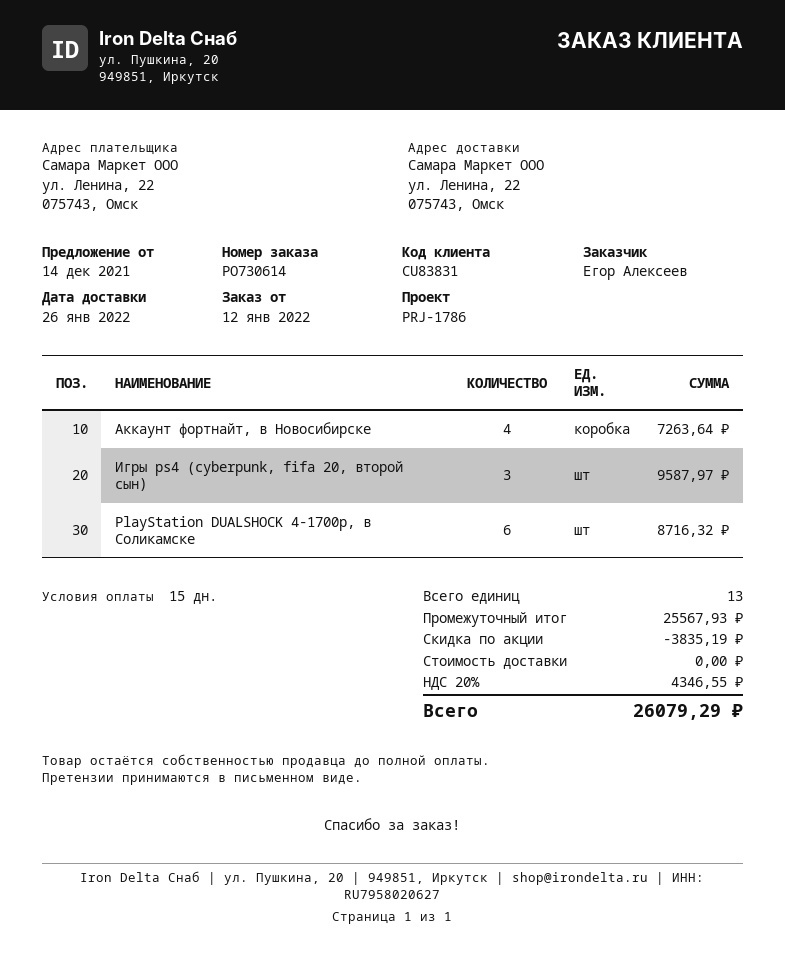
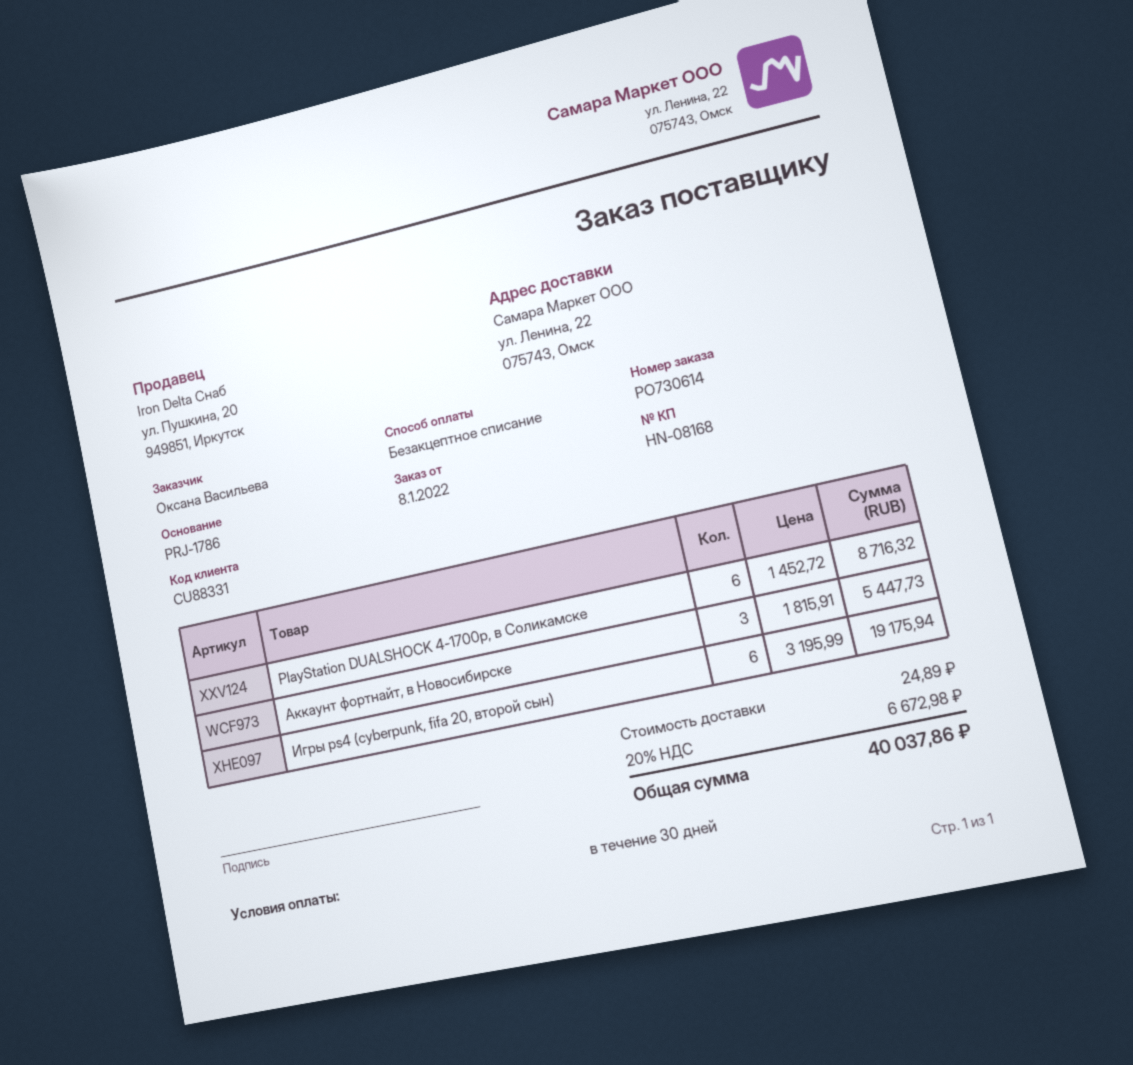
order date: 2022-01-12 -> 2022-01-08
payment terms: 15 days -> 30 days
customer number: CU83831 -> CU88331
ordered by: Егор Алексеев -> Оксана Васильева
Аккаунт фортнайт, в Новосибирске: 4 for 7263.64 -> 3 for 5447.73
Игры ps4 (cyberpunk, fifa 20, второй сын): 3 for 9587.97 -> 6 for 19175.94
discount: 3835.19 -> none
shipping: 0.00 -> 24.89
tax: 20% = 4346.55 -> 20% = 6672.98
total: 26079.29 -> 40037.86

